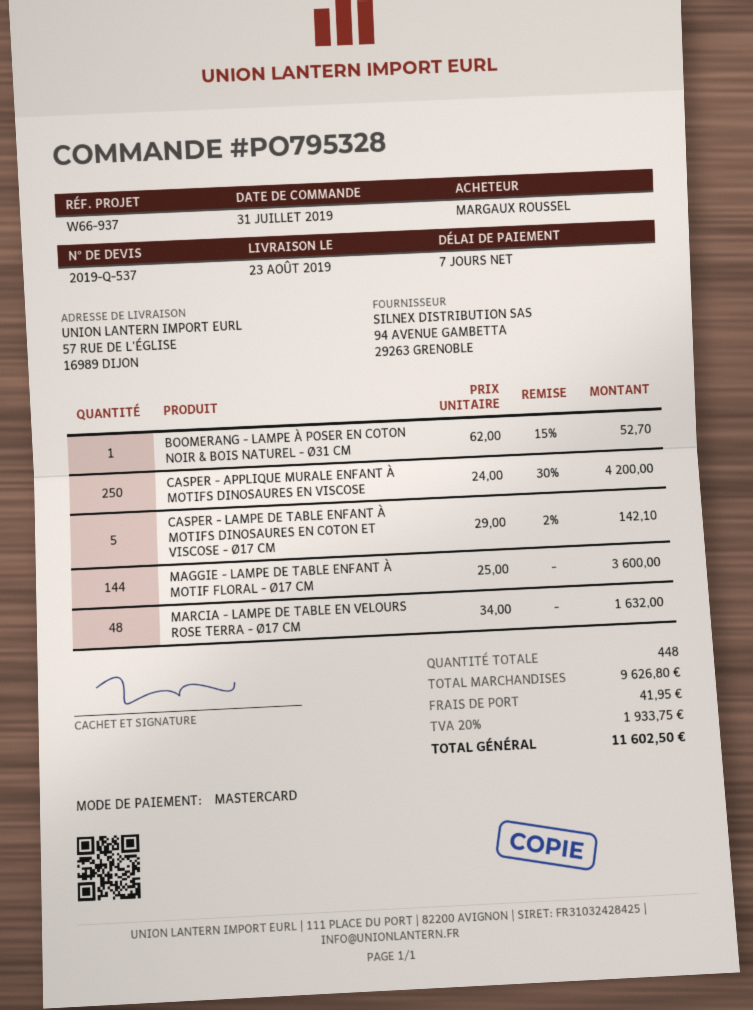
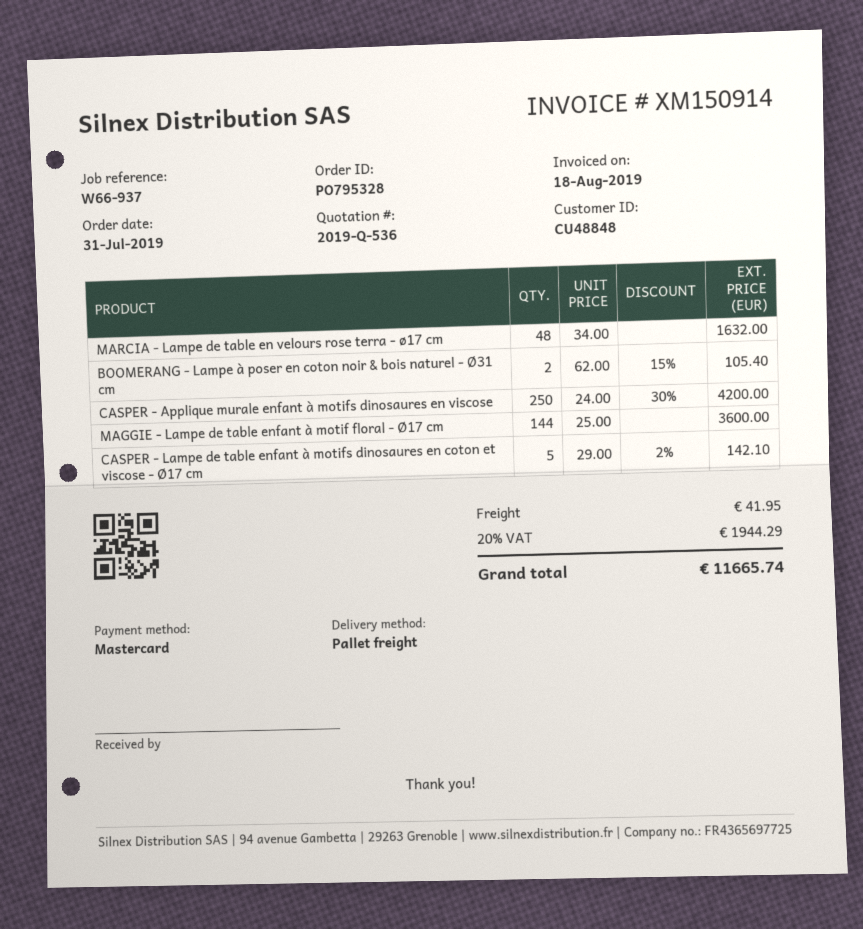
quote number: 2019-Q-537 -> 2019-Q-536
BOOMERANG - LAMPE À POSER EN COTON NOIR & BOIS NATUREL - Ø31 CM: 1 x 62.00 - 15% = 52.70 -> 2 x 62.00 - 15% = 105.40
tax: 20% = 1933.75 -> 20% = 1944.29
total: 11602.50 -> 11665.74

